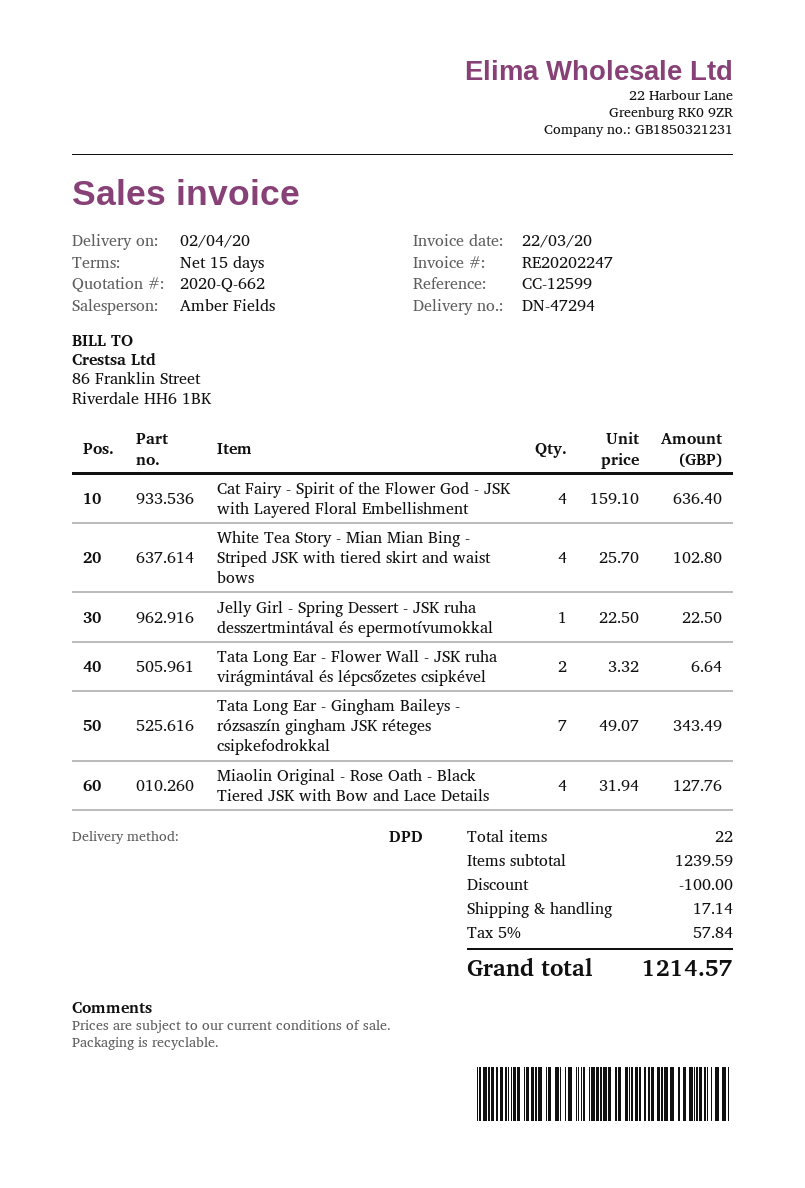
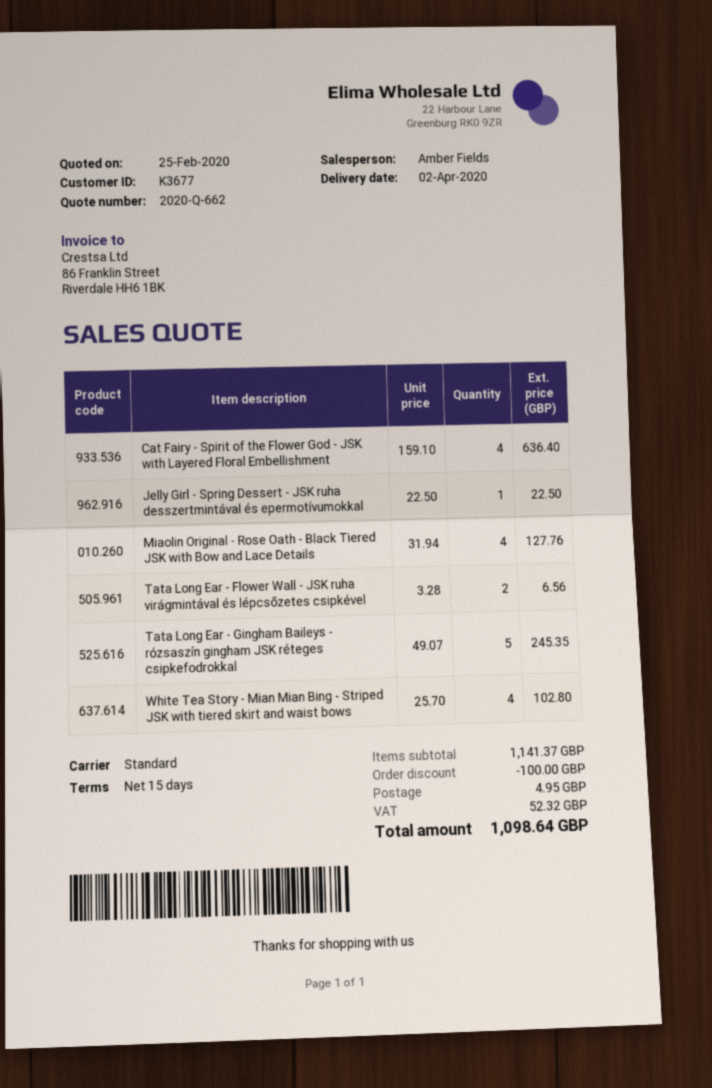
shipping method: DPD -> standard
Tata Long Ear - Flower Wall - JSK ruha virágmintával és lépcsőzetes csipkével: 2 x 3.32 = 6.64 -> 2 x 3.28 = 6.56
Tata Long Ear - Gingham Baileys - rózsaszín gingham JSK réteges csipkefodrokkal: 7 x 49.07 = 343.49 -> 5 x 49.07 = 245.35
subtotal: 1239.59 -> 1141.37
shipping: 17.14 -> 4.95
tax: 57.84 -> 52.32
total: 1214.57 -> 1098.64

